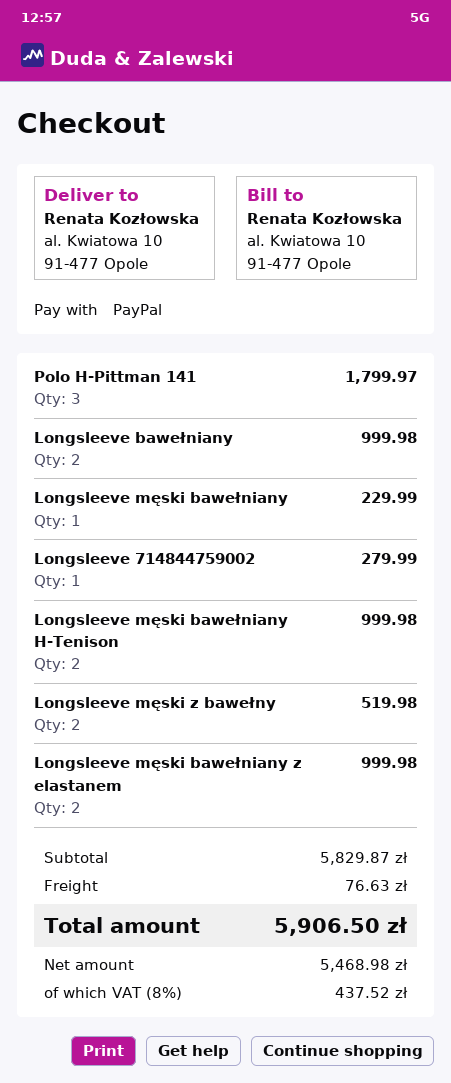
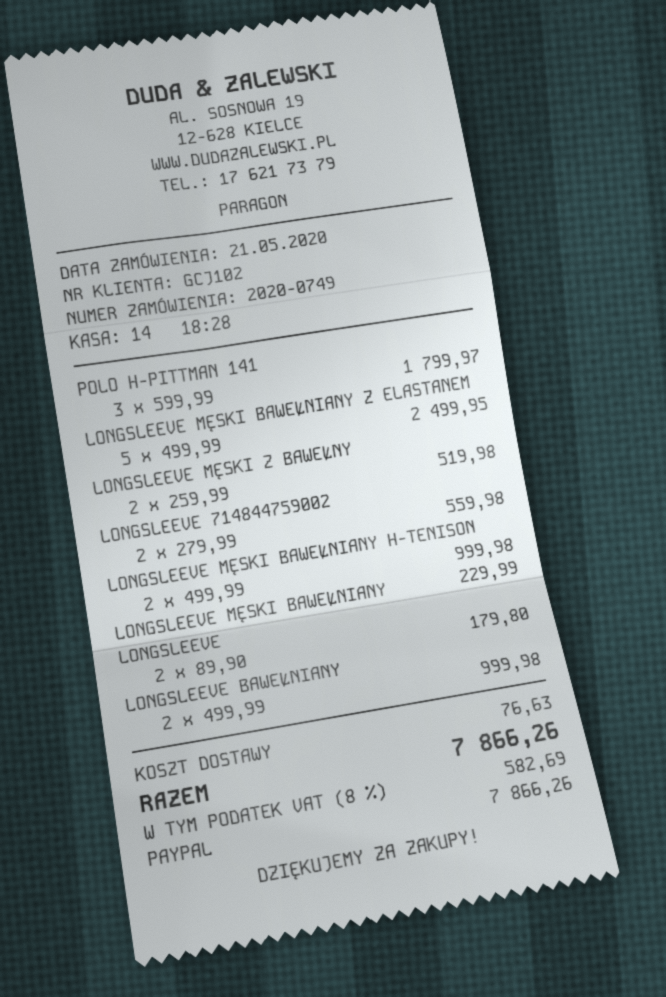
Longsleeve 714844759002: 1 for 279.99 -> 2 for 559.98
Longsleeve męski bawełniany z elastanem: 2 for 999.98 -> 5 for 2499.95
LONGSLEEVE: none -> 2 for 179.80
tax: 8% = 437.52 -> 8% = 582.69
total: 5906.50 -> 7866.26

